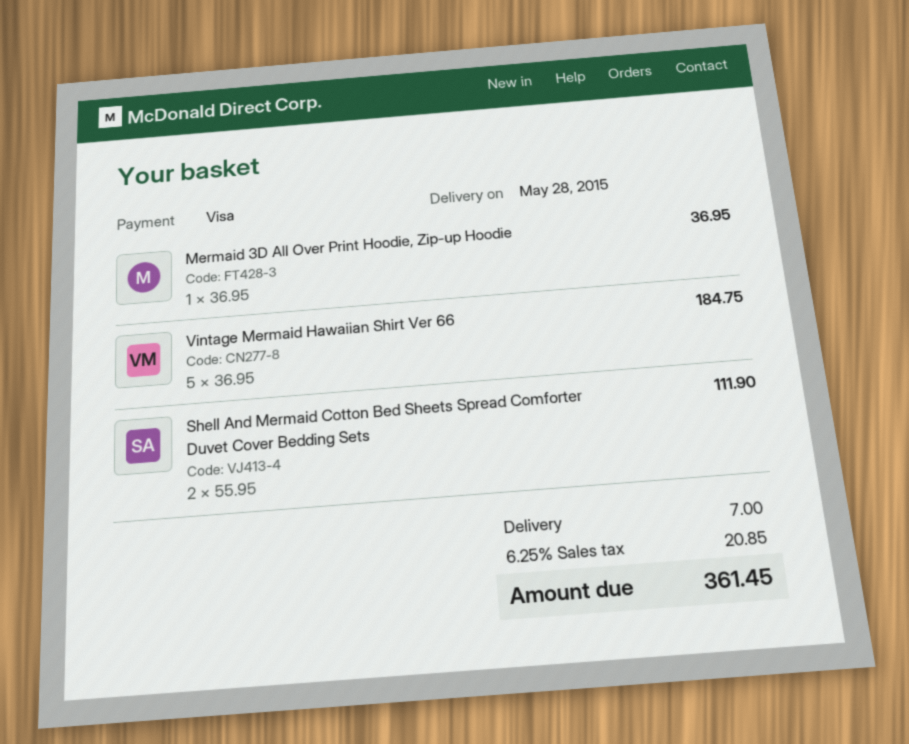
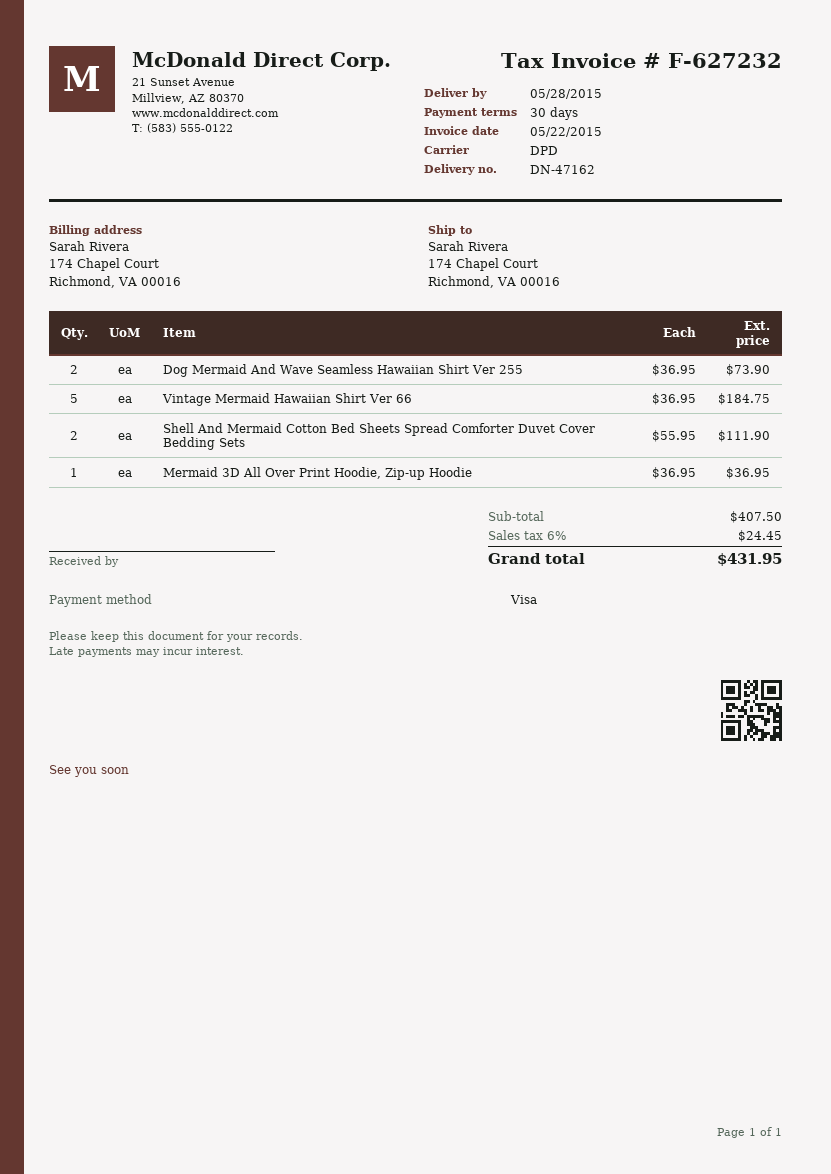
Dog Mermaid And Wave Seamless Hawaiian Shirt Ver 255: none -> 2 x 36.95 = 73.90
shipping: 7.00 -> none
tax: 6.25% = 20.85 -> 6% = 24.45
total: 361.45 -> 431.95

